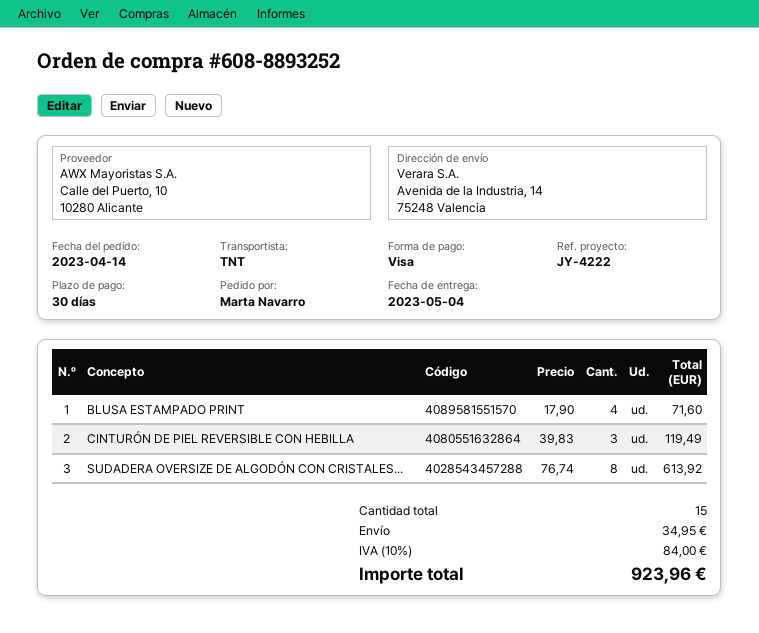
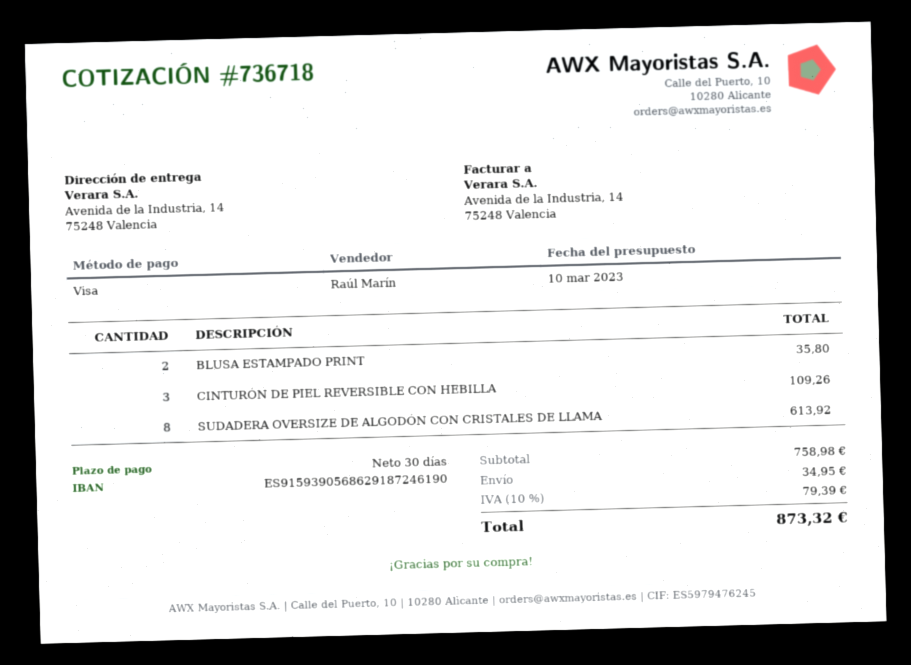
BLUSA ESTAMPADO PRINT: 4 for 71.60 -> 2 for 35.80
CINTURÓN DE PIEL REVERSIBLE CON HEBILLA: 3 for 119.49 -> 3 for 109.26
tax: 10% = 84.00 -> 10% = 79.39
total: 923.96 -> 873.32

